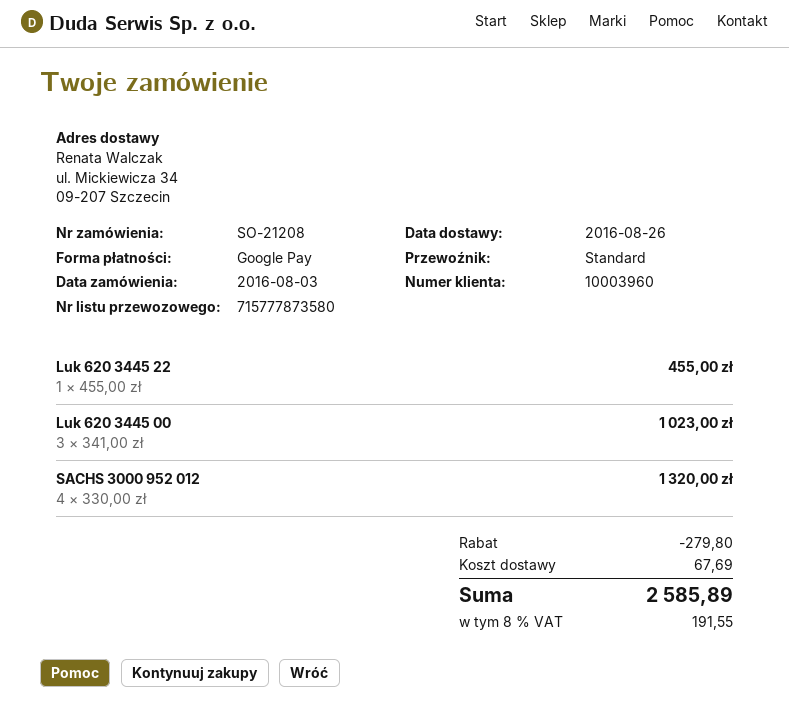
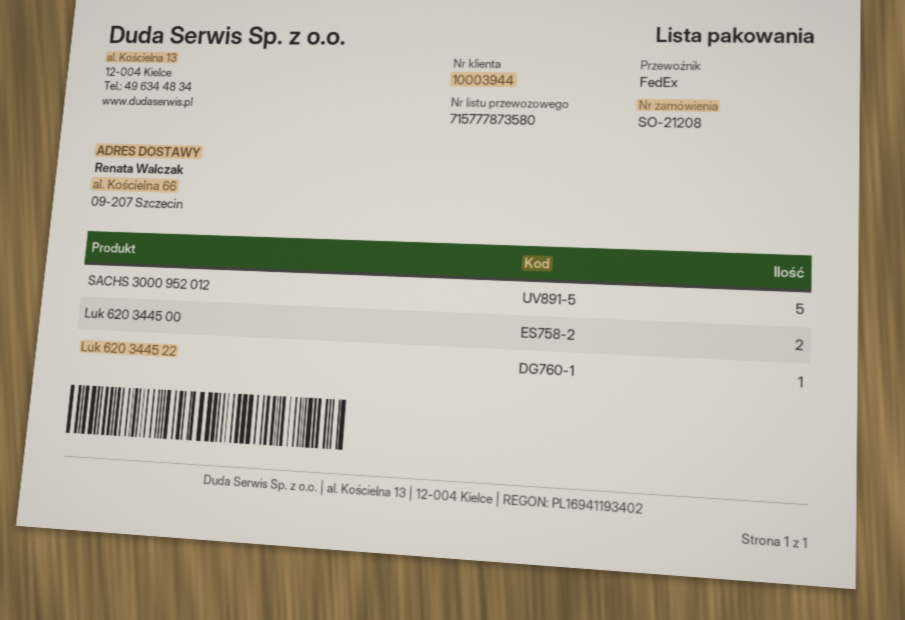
customer number: 10003960 -> 10003944
shipping method: standard -> FedEx
ship to: ul. Mickiewicza 34, 09-207 Szczecin -> al. Kościelna 66, 09-207 Szczecin
Luk 620 3445 00: 3 -> 2
SACHS 3000 952 012: 4 -> 5

